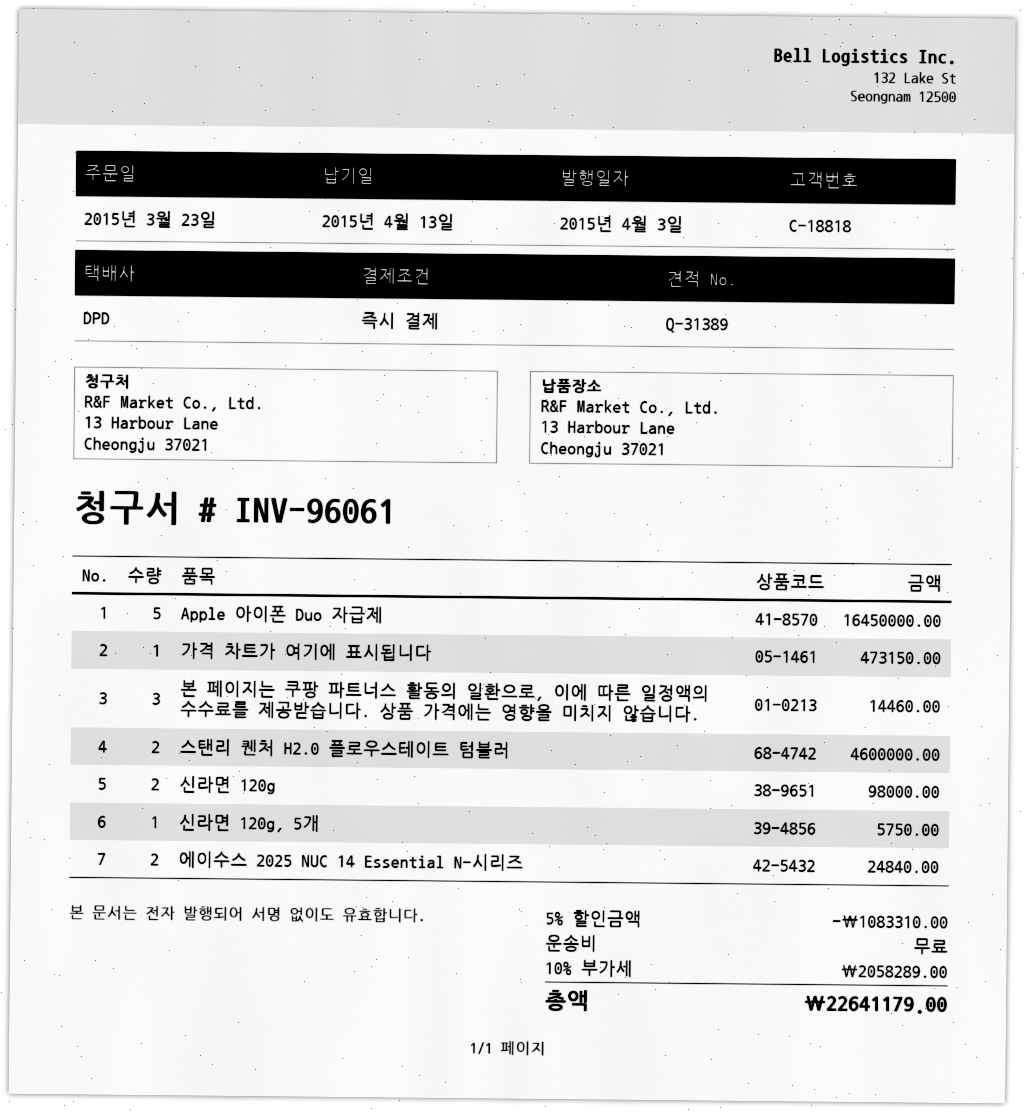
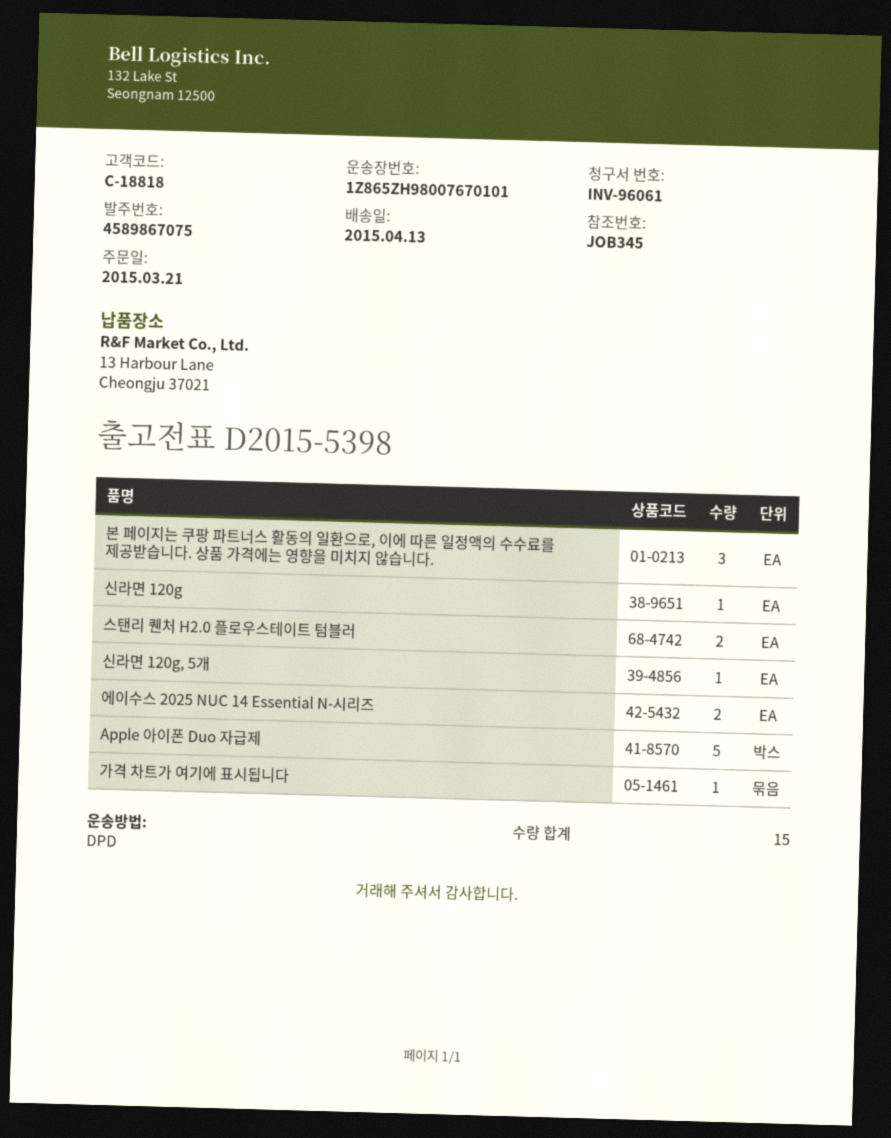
order date: 2015-03-23 -> 2015-03-21
신라면 120g: 2 -> 1

